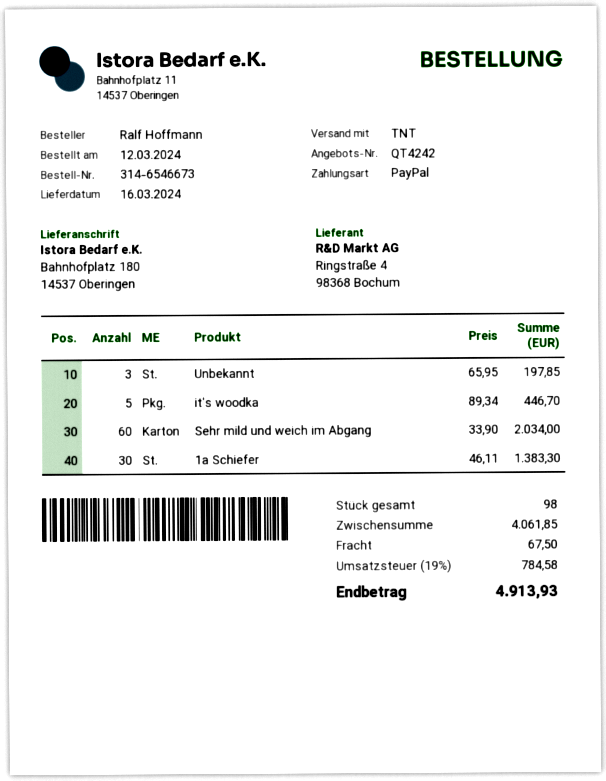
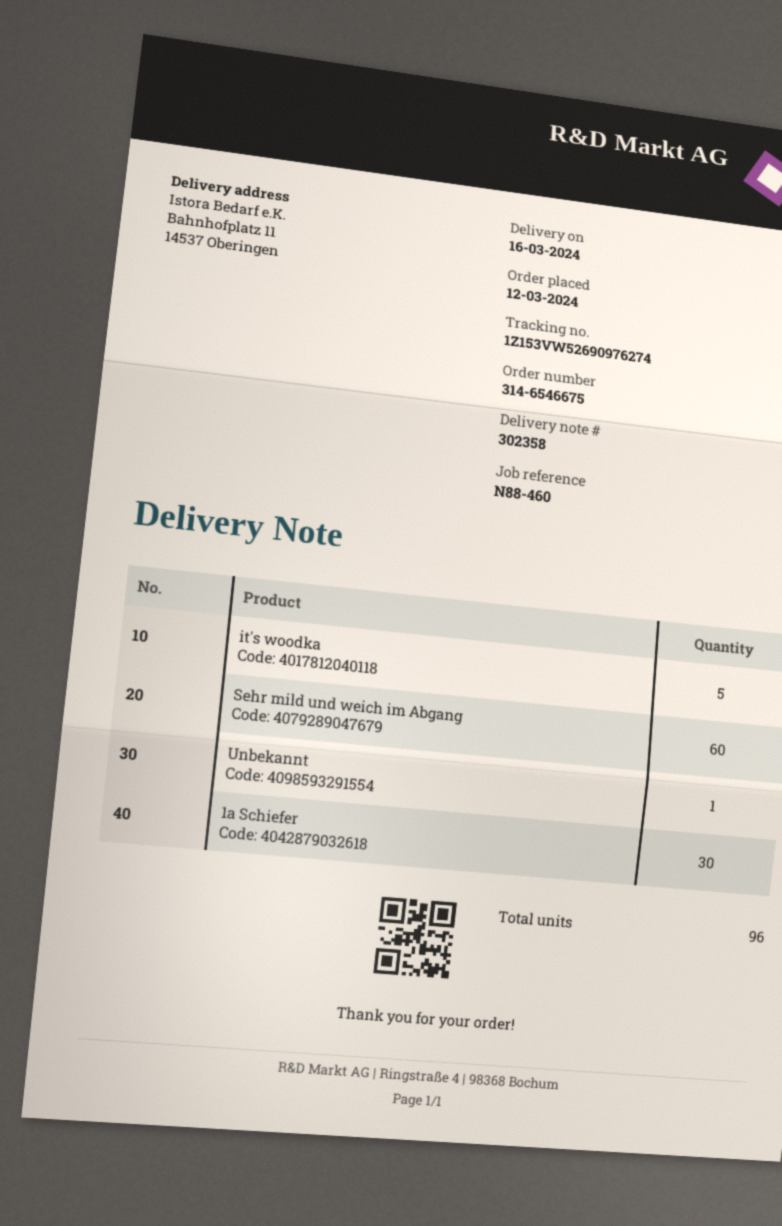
order number: 314-6546673 -> 314-6546675
ship to: Bahnhofplatz 180, 14537 Oberingen -> Bahnhofplatz 11, 14537 Oberingen
Unbekannt: 3 -> 1
total quantity: 98 -> 96

